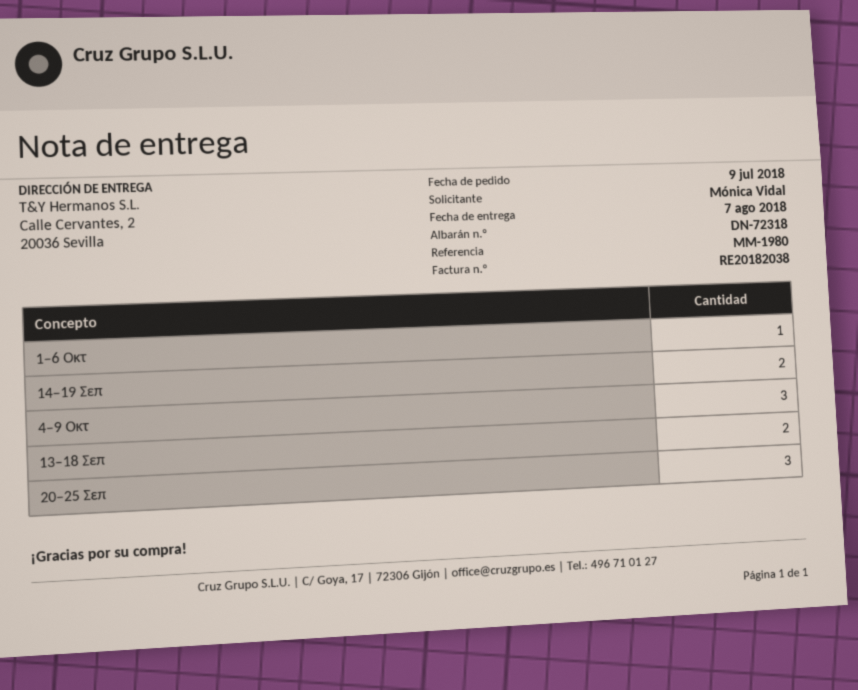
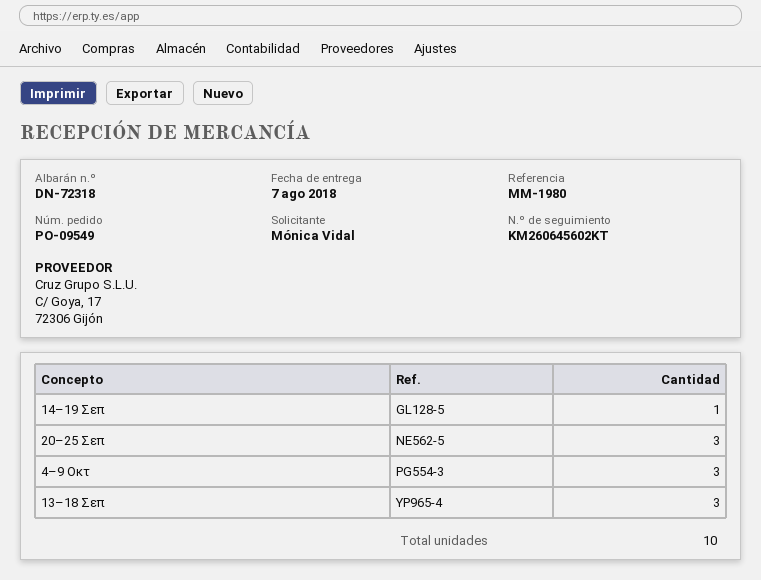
1–6 Οκτ: 1 -> none
14–19 Σεπ: 2 -> 1
13–18 Σεπ: 2 -> 3

